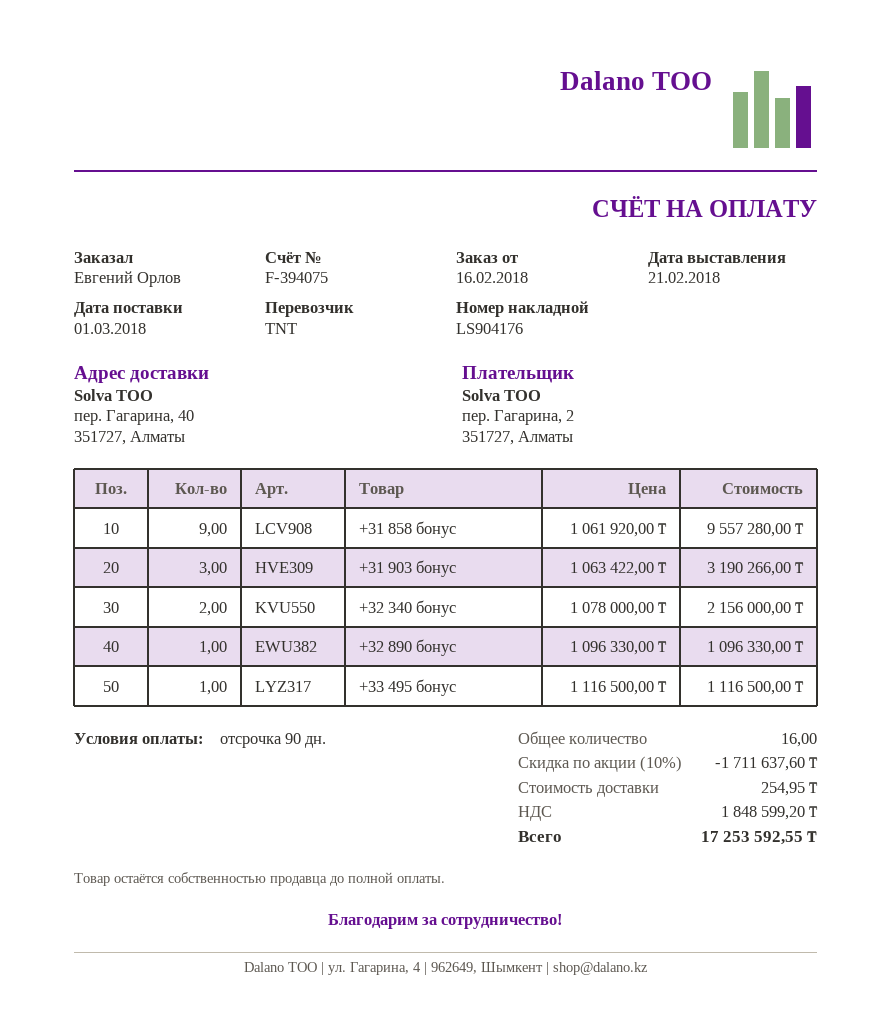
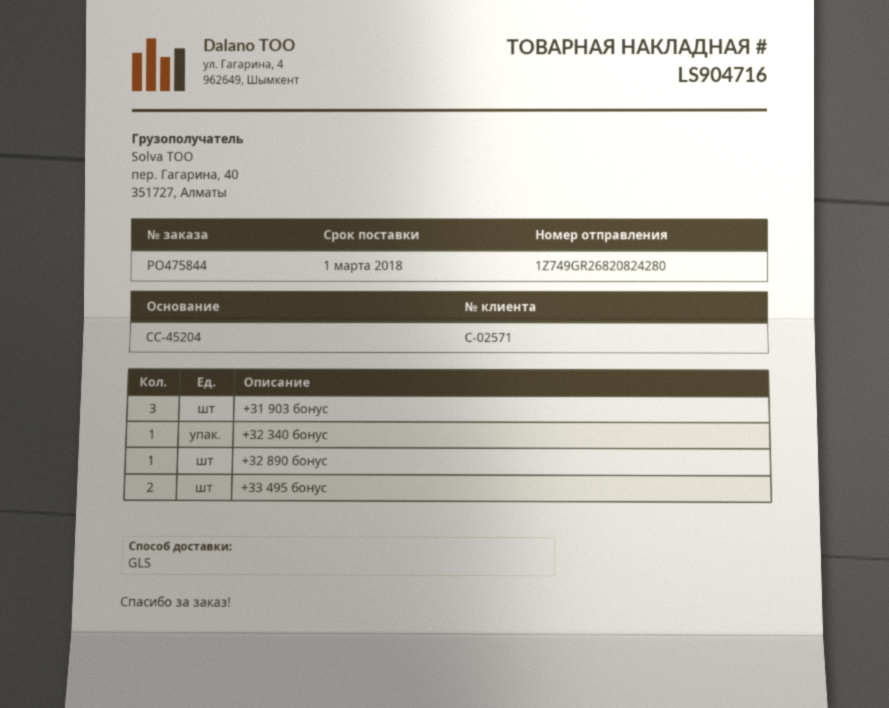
delivery note number: LS904176 -> LS904716
shipping method: TNT -> GLS
+31 858 бонус: 9 -> none
+32 340 бонус: 2 -> 1
+33 495 бонус: 1 -> 2

